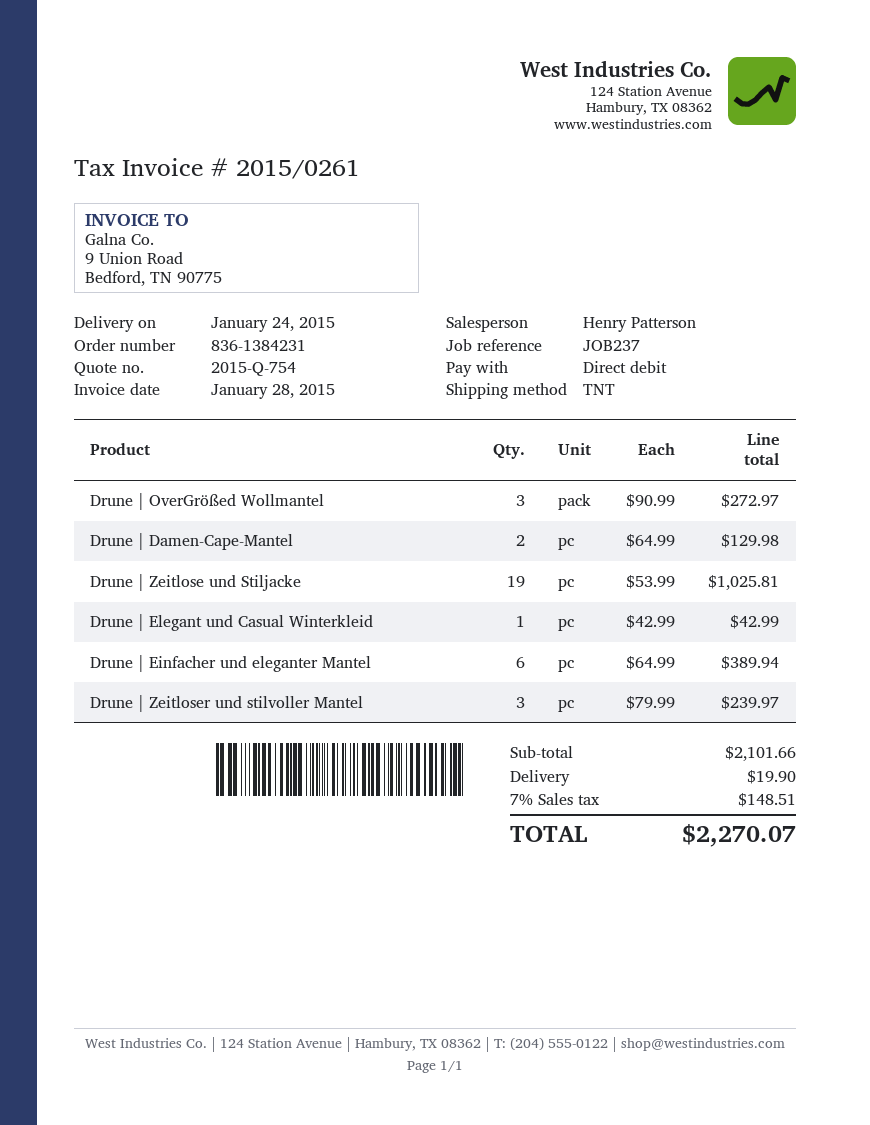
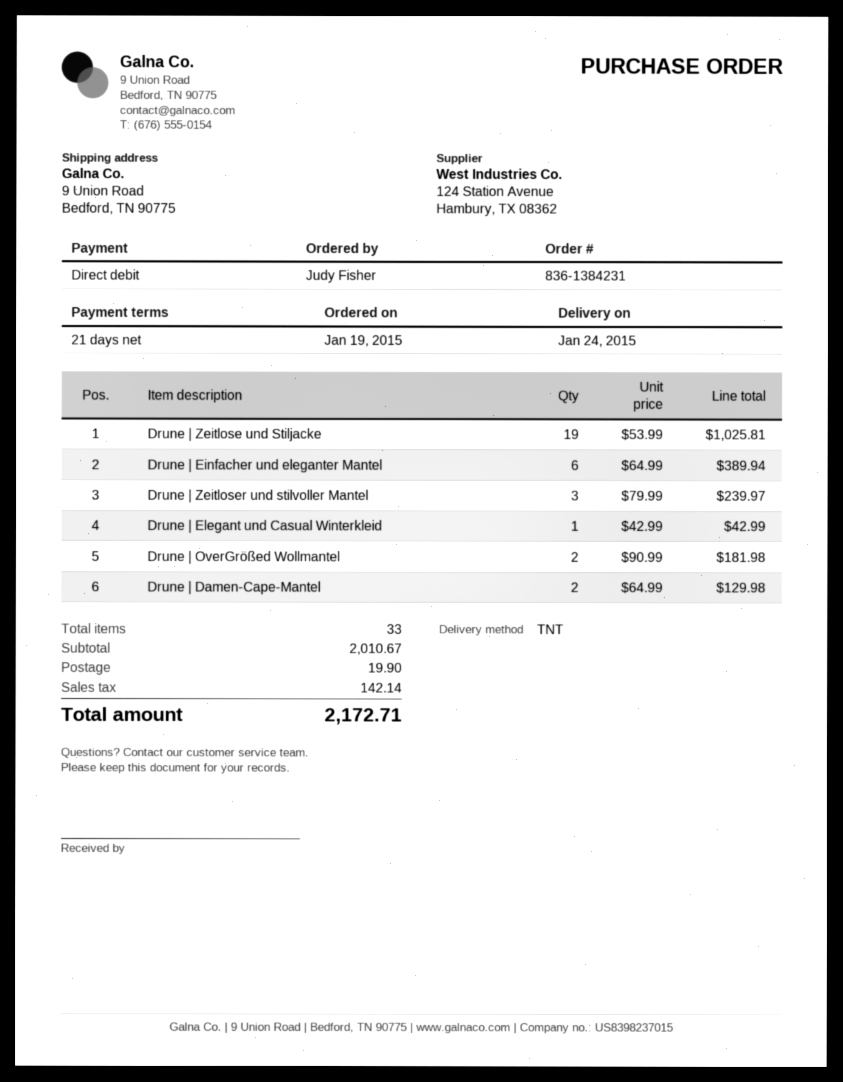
Drune | OverGrößed Wollmantel: 3 x 90.99 = 272.97 -> 2 x 90.99 = 181.98
subtotal: 2101.66 -> 2010.67
tax: 148.51 -> 142.14
total: 2270.07 -> 2172.71

